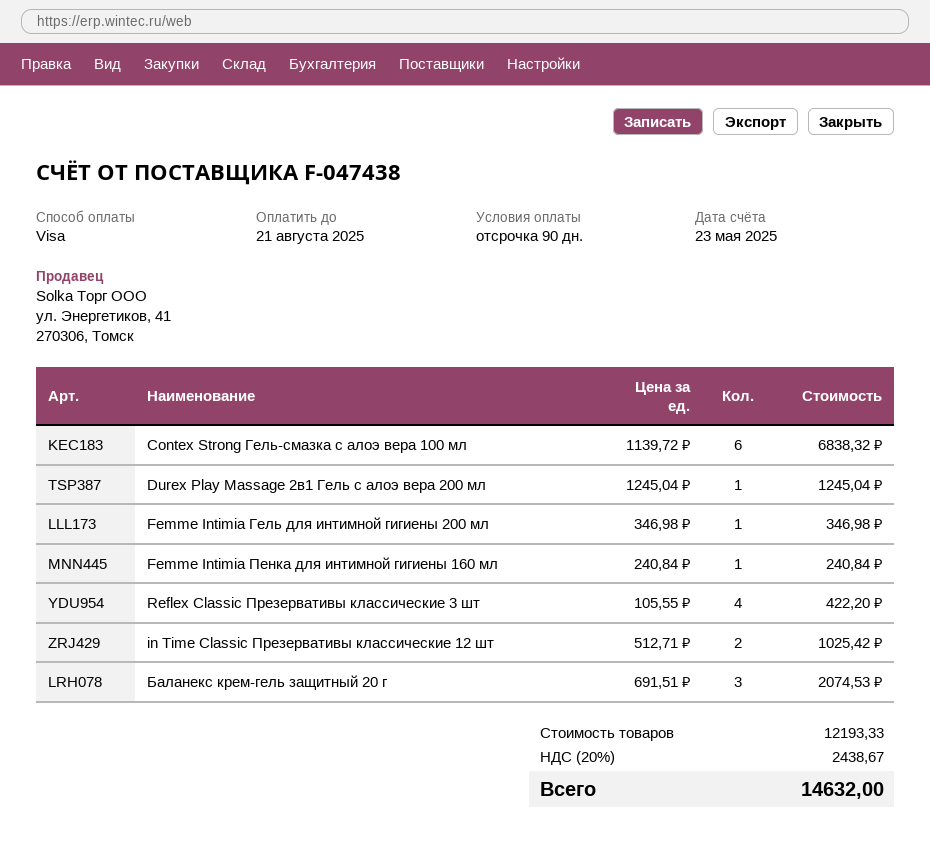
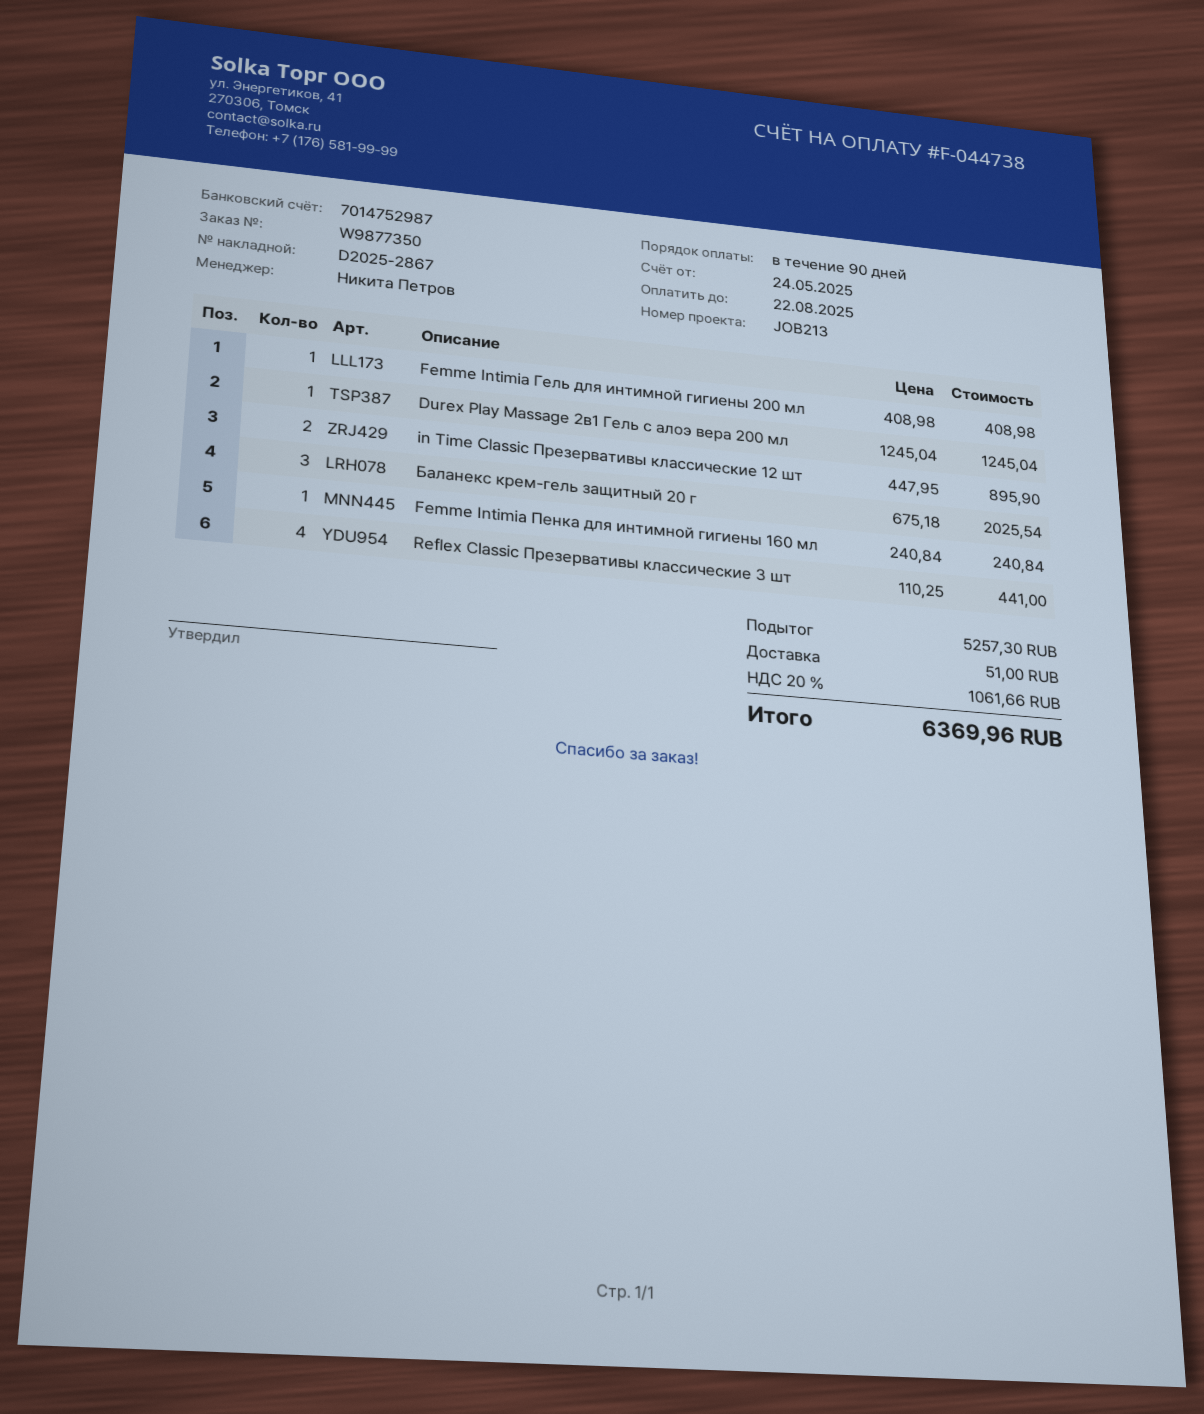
invoice number: F-047438 -> F-044738
invoice date: 2025-05-23 -> 2025-05-24
due date: 2025-08-21 -> 2025-08-22
Contex Strong Гель-смазка с алоэ вера 100 мл: 6 x 1139.72 = 6838.32 -> none
Femme Intimia Гель для интимной гигиены 200 мл: 1 x 346.98 = 346.98 -> 1 x 408.98 = 408.98
Reflex Classic Презервативы классические 3 шт: 4 x 105.55 = 422.20 -> 4 x 110.25 = 441.00
in Time Classic Презервативы классические 12 шт: 2 x 512.71 = 1025.42 -> 2 x 447.95 = 895.90
Баланекс крем-гель защитный 20 г: 3 x 691.51 = 2074.53 -> 3 x 675.18 = 2025.54
subtotal: 12193.33 -> 5257.30
shipping: none -> 51.00
tax: 20% = 2438.67 -> 20% = 1061.66
total: 14632.00 -> 6369.96

